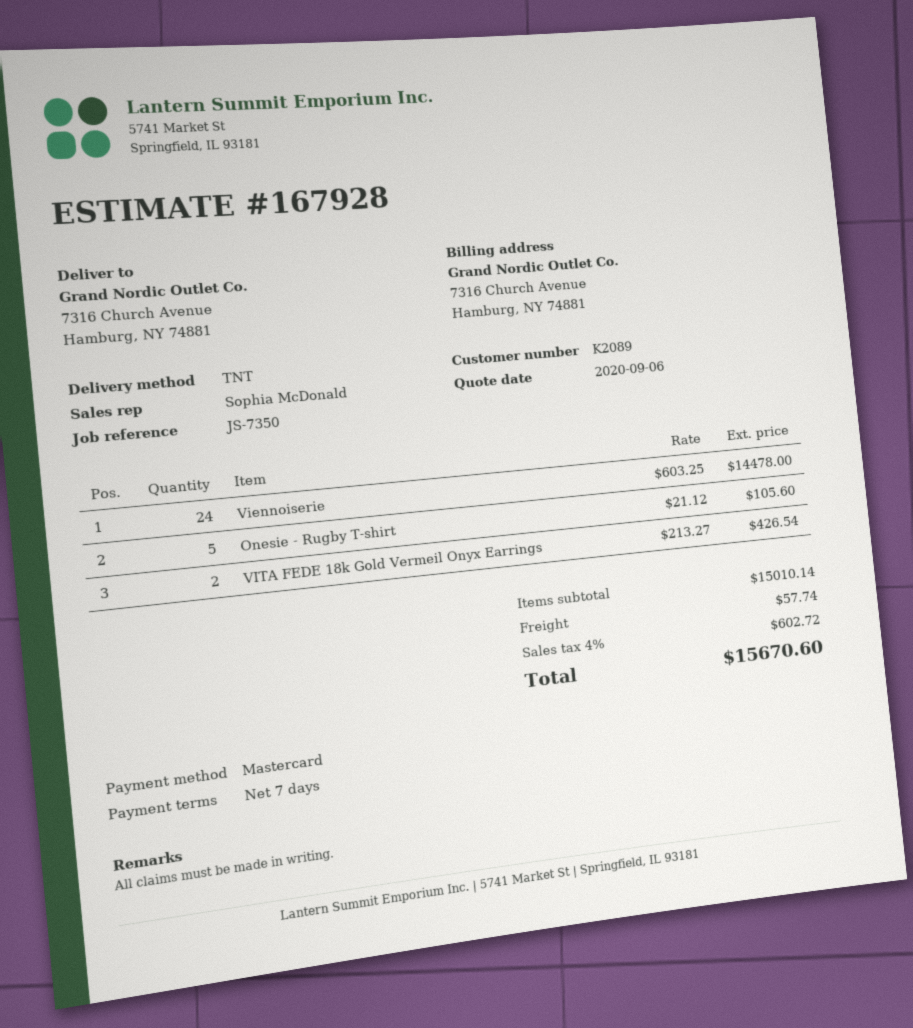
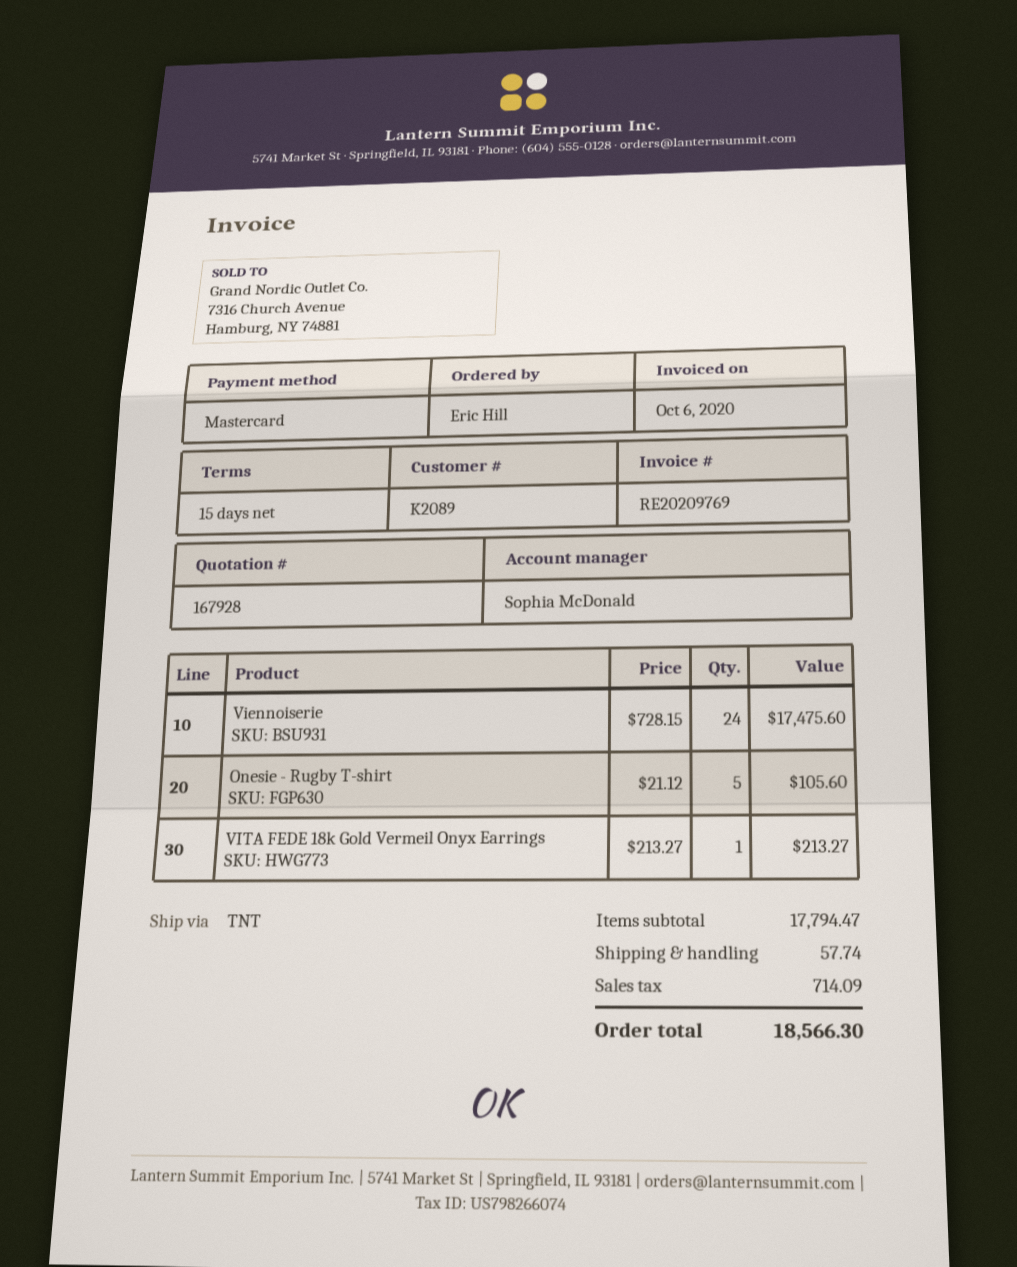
payment terms: 7 days -> 15 days
Viennoiserie: 24 x 603.25 = 14478.00 -> 24 x 728.15 = 17475.60
VITA FEDE 18k Gold Vermeil Onyx Earrings: 2 x 213.27 = 426.54 -> 1 x 213.27 = 213.27
subtotal: 15010.14 -> 17794.47
tax: 602.72 -> 714.09
total: 15670.60 -> 18566.30

